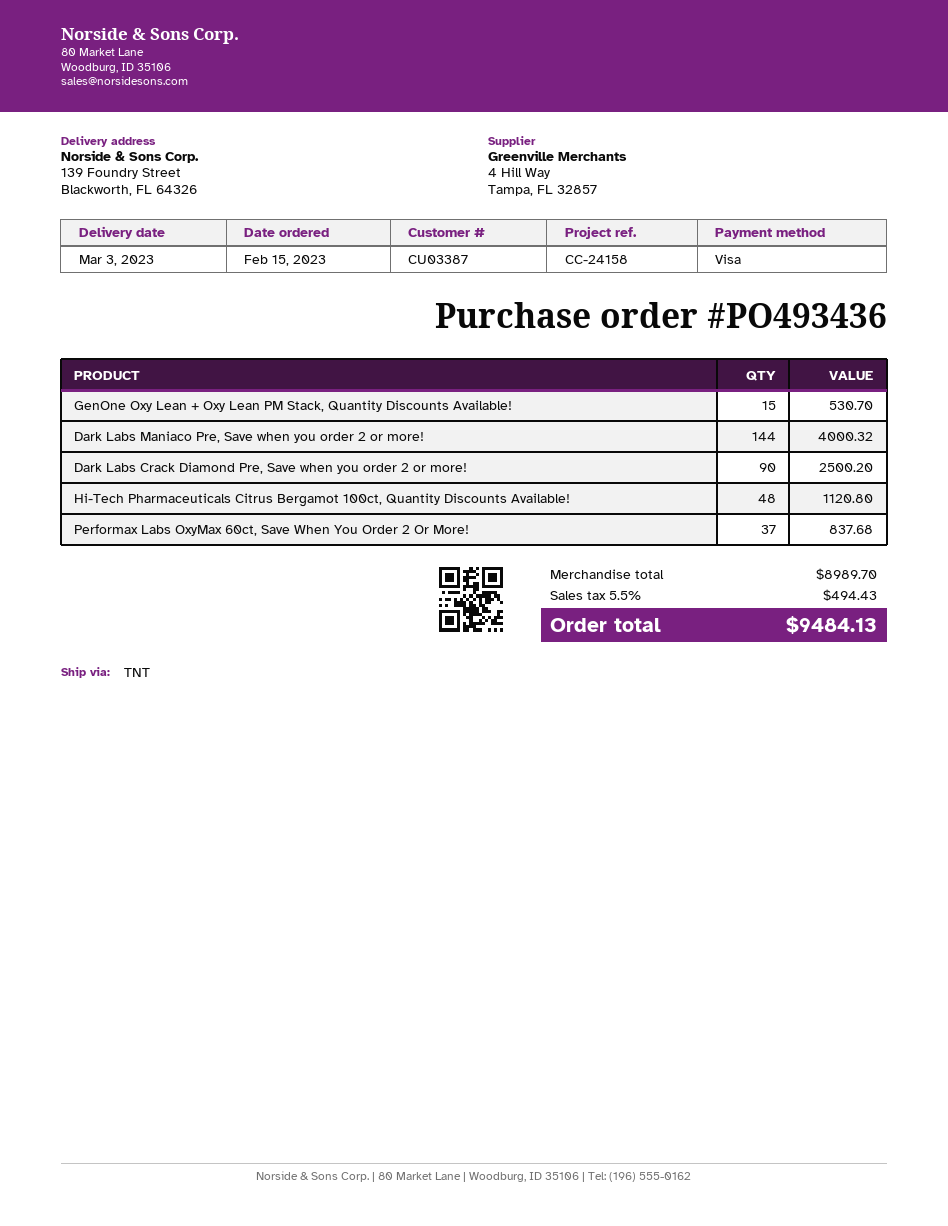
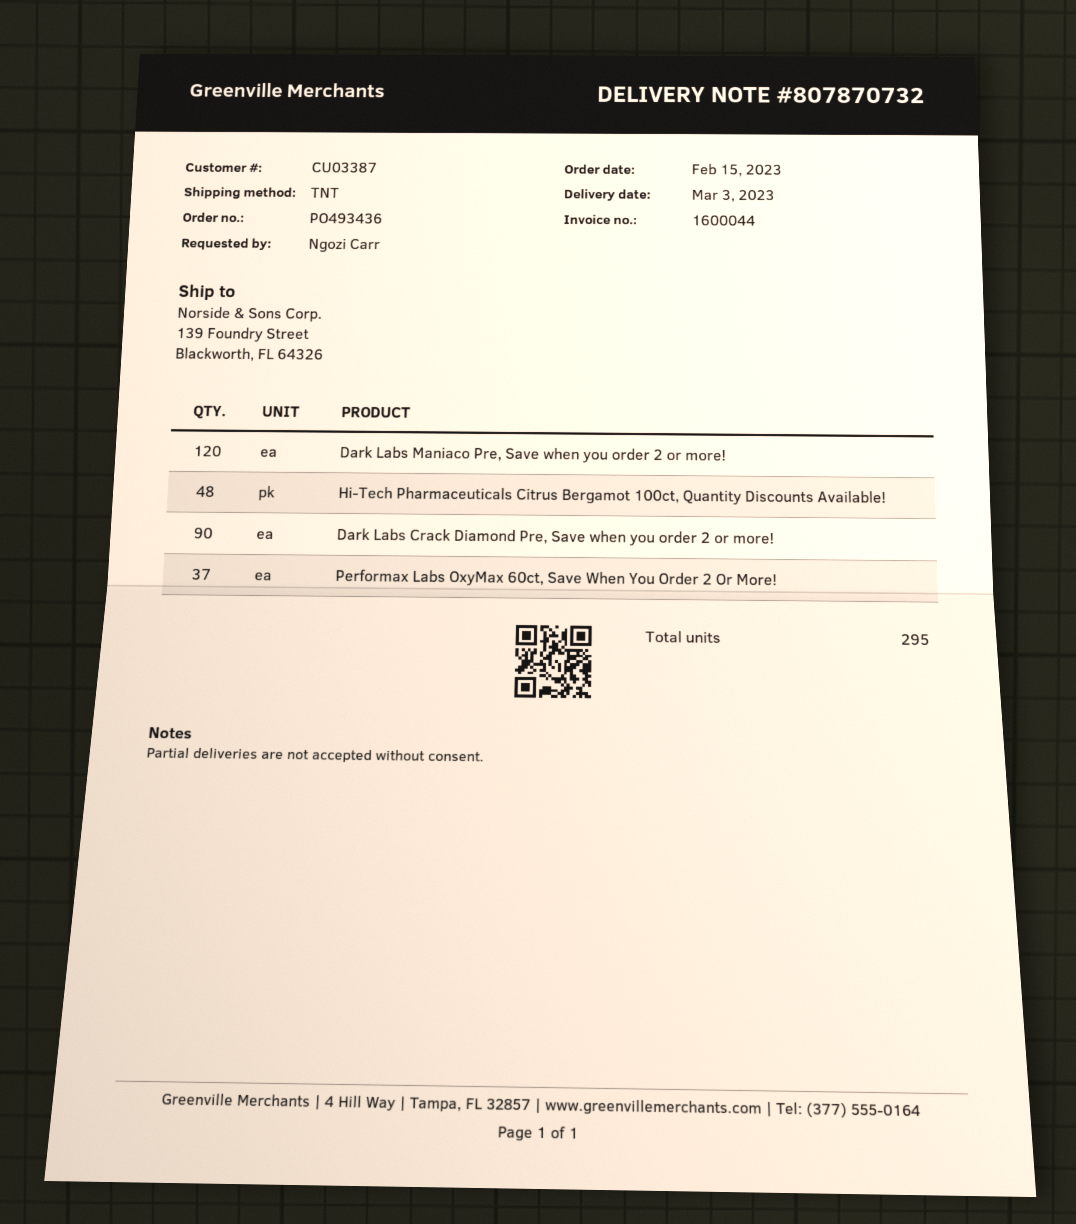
GenOne Oxy Lean + Oxy Lean PM Stack, Quantity Discounts Available!: 15 -> none
Dark Labs Maniaco Pre, Save when you order 2 or more!: 144 -> 120

